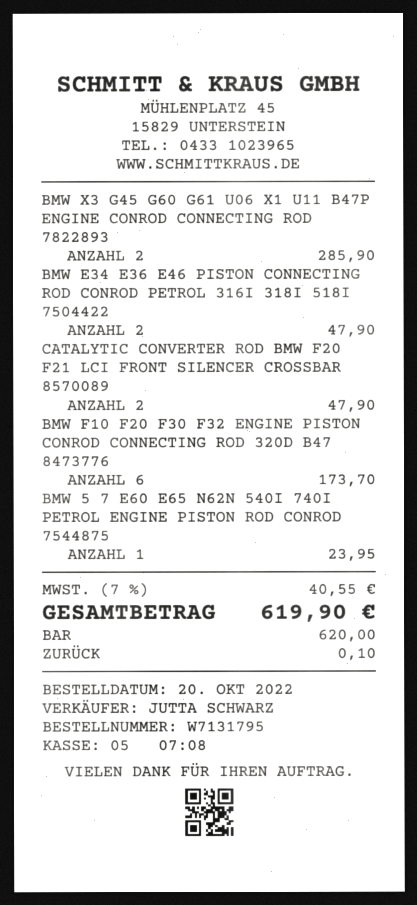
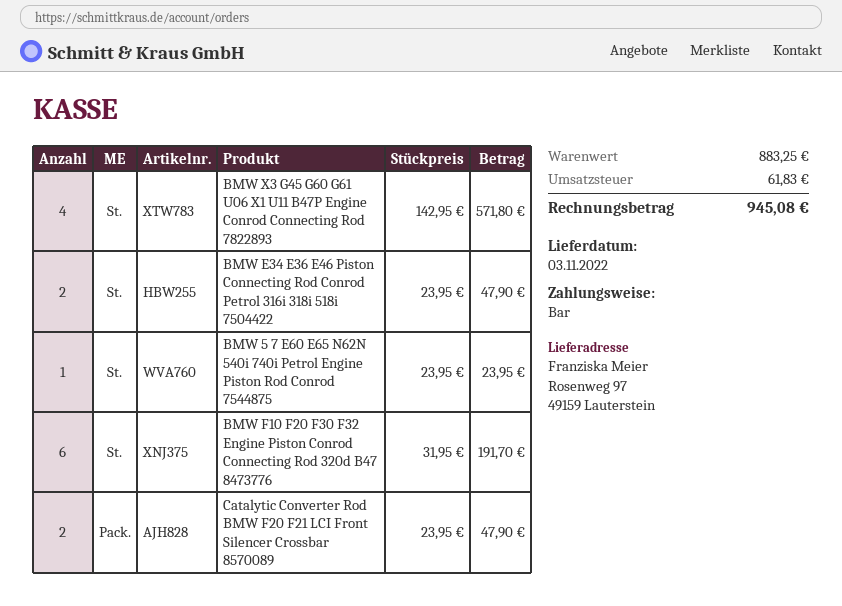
BMW X3 G45 G60 G61 U06 X1 U11 B47P ENGINE CONROD CONNECTING ROD 7822893: 2 for 285.90 -> 4 for 571.80
BMW F10 F20 F30 F32 ENGINE PISTON CONROD CONNECTING ROD 320D B47 8473776: 6 for 173.70 -> 6 for 191.70
tax: 40.55 -> 61.83
total: 619.90 -> 945.08

